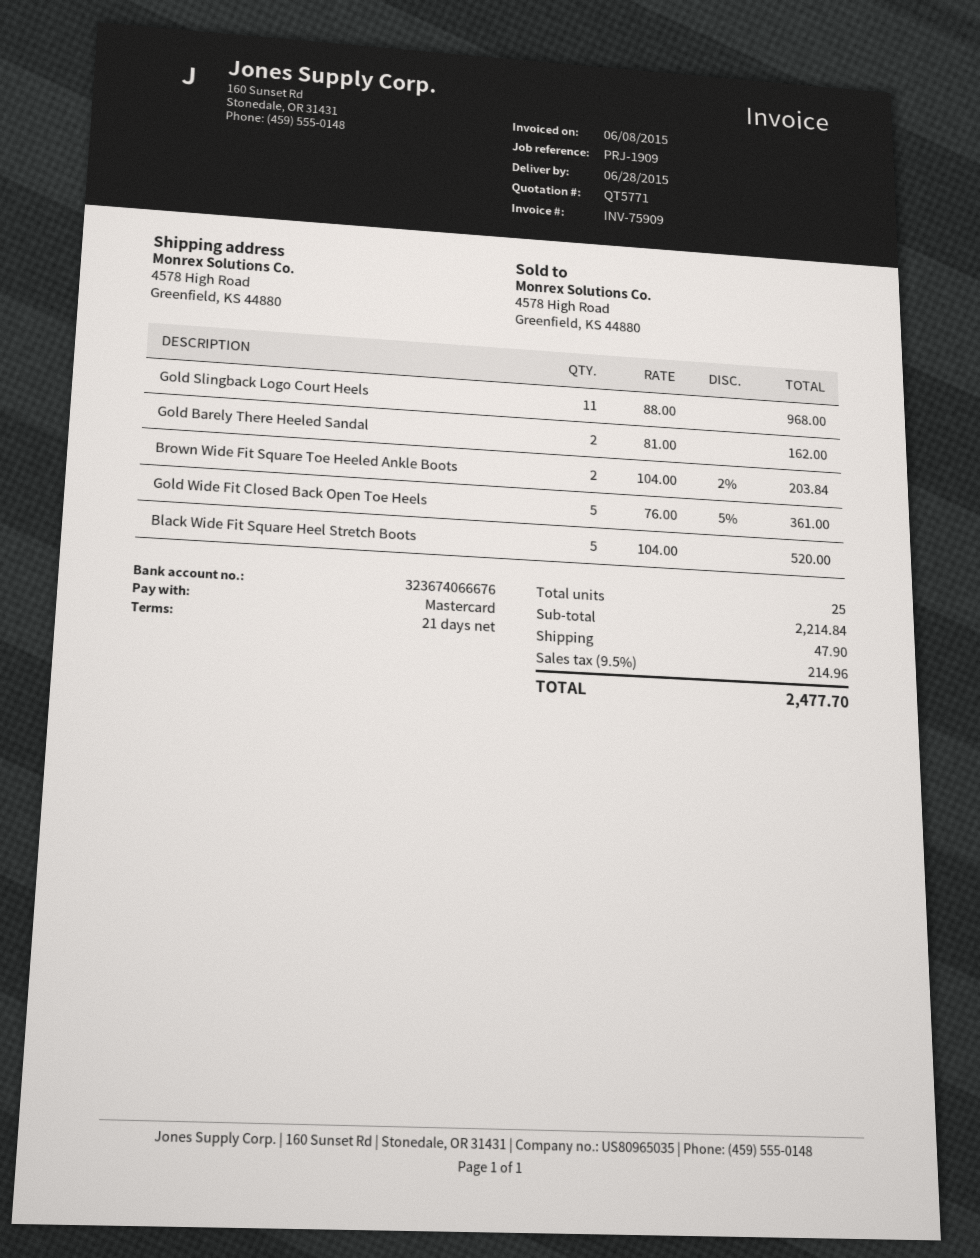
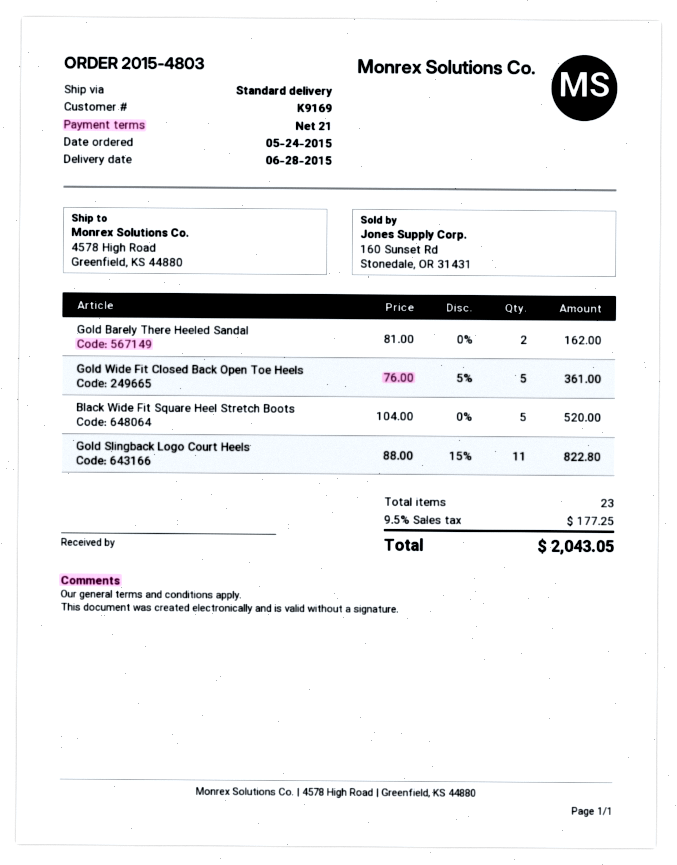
Gold Slingback Logo Court Heels: 11 x 88.00 = 968.00 -> 11 x 88.00 - 15% = 822.80
Brown Wide Fit Square Toe Heeled Ankle Boots: 2 x 104.00 - 2% = 203.84 -> none
total quantity: 25 -> 23
shipping: 47.90 -> none
tax: 9.5% = 214.96 -> 9.5% = 177.25
total: 2477.70 -> 2043.05

